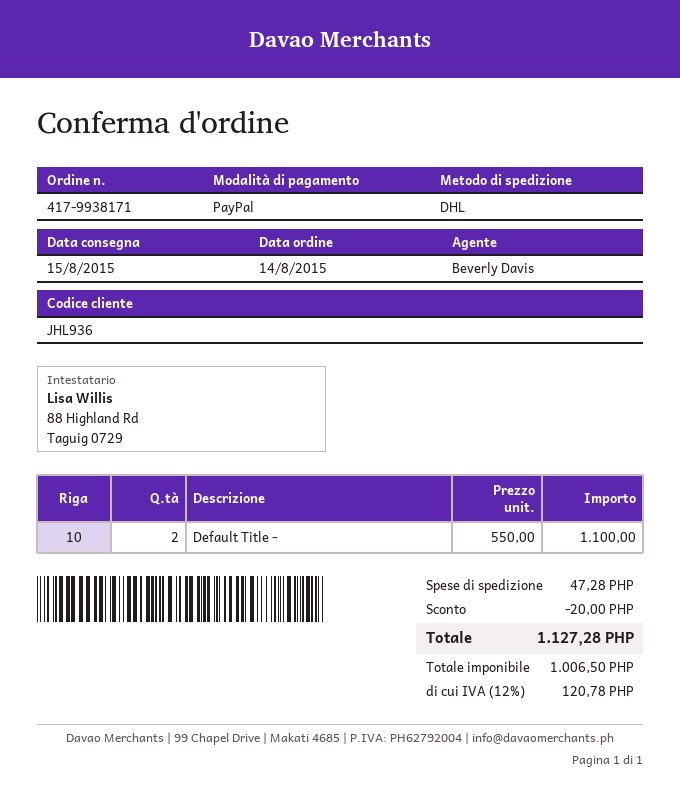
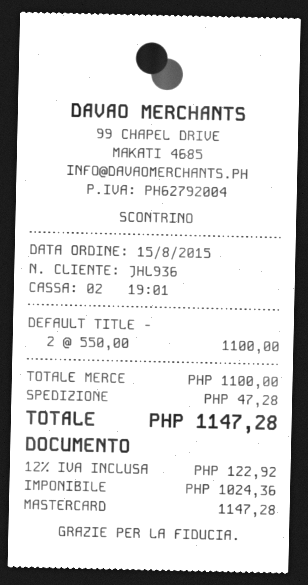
order date: 2015-08-14 -> 2015-08-15
payment method: PayPal -> Mastercard
discount: 20.00 -> none
net: 1006.50 -> 1024.36
tax: 12% = 120.78 -> 12% = 122.92
total: 1127.28 -> 1147.28

